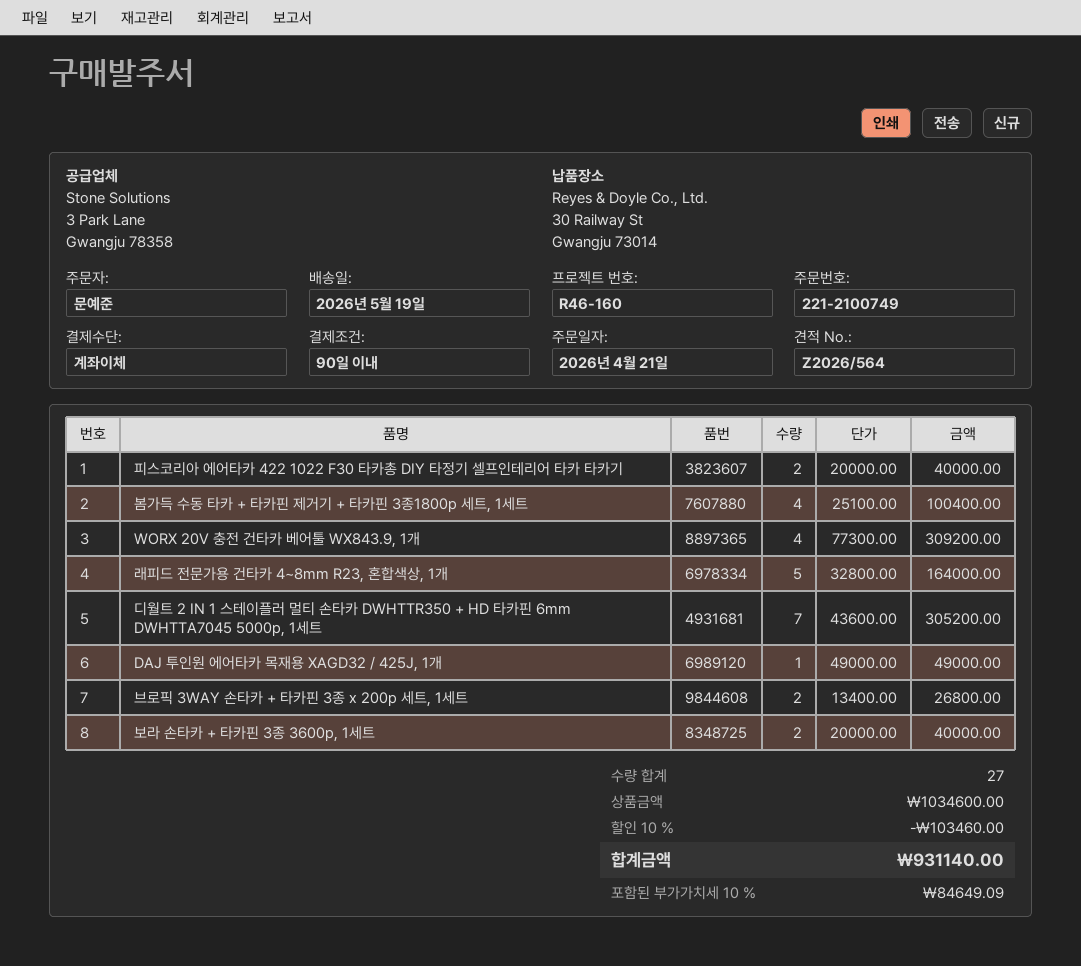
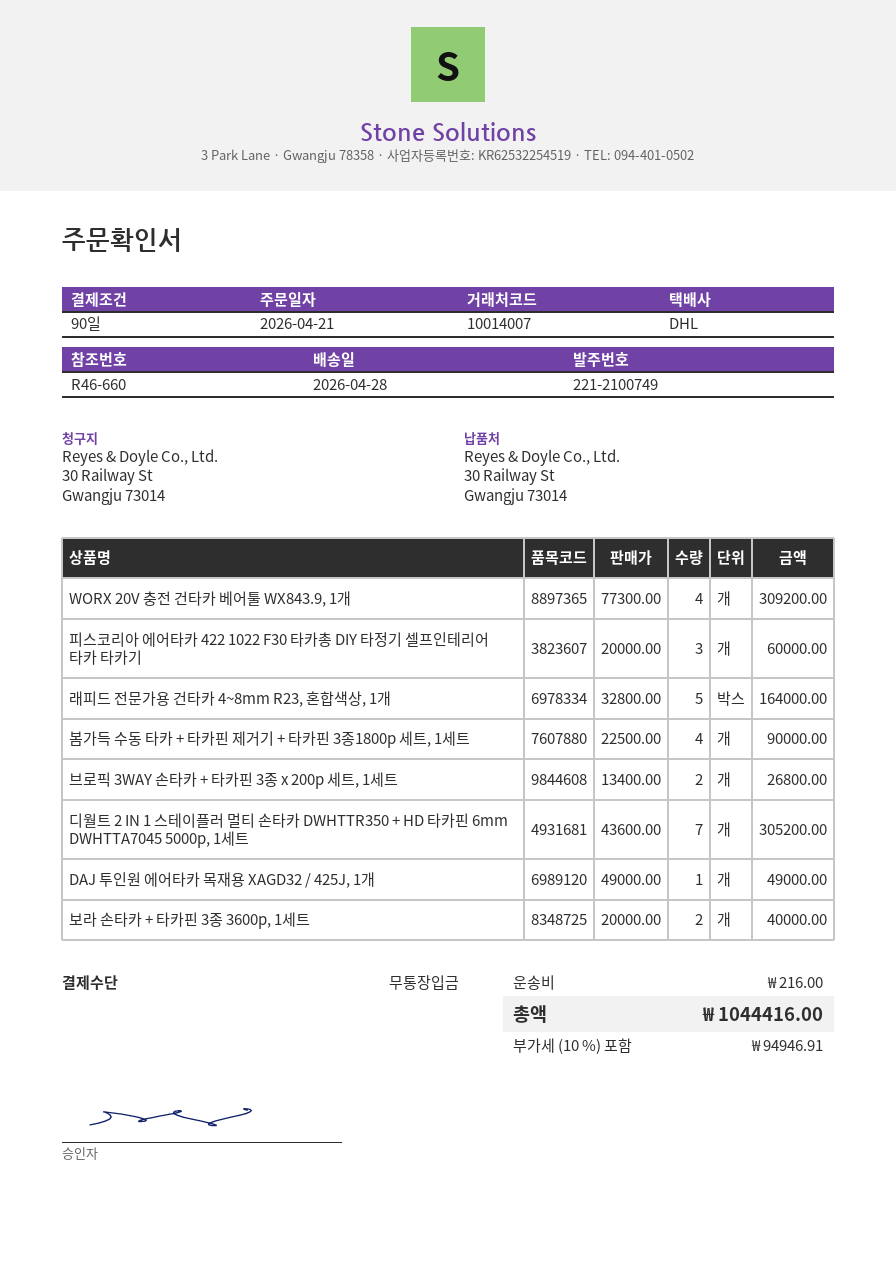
delivery date: 2026-05-19 -> 2026-04-28
reference: R46-160 -> R46-660
피스코리아 에어타카 422 1022 F30 타카총 DIY 타정기 셀프인테리어 타카 타카기: 2 x 20000.00 = 40000.00 -> 3 x 20000.00 = 60000.00
봄가득 수동 타카 + 타카핀 제거기 + 타카핀 3종1800p 세트, 1세트: 4 x 25100.00 = 100400.00 -> 4 x 22500.00 = 90000.00
discount: 10% = 103460.00 -> none
shipping: none -> 216.00
tax: 10% = 84649.09 -> 10% = 94946.91
total: 931140.00 -> 1044416.00

